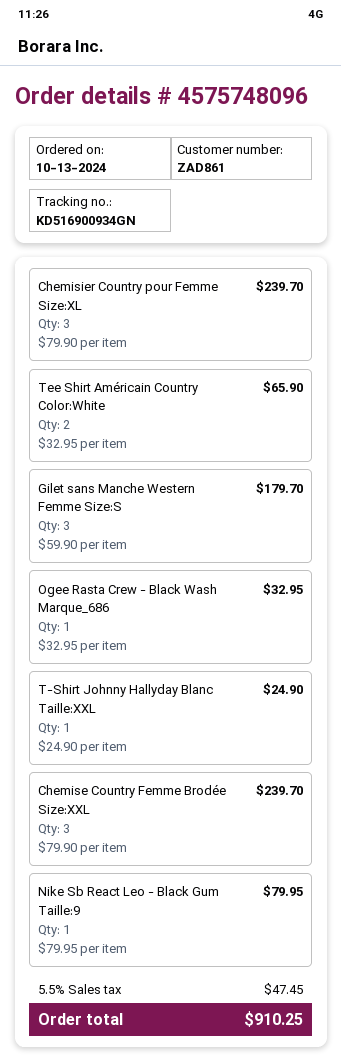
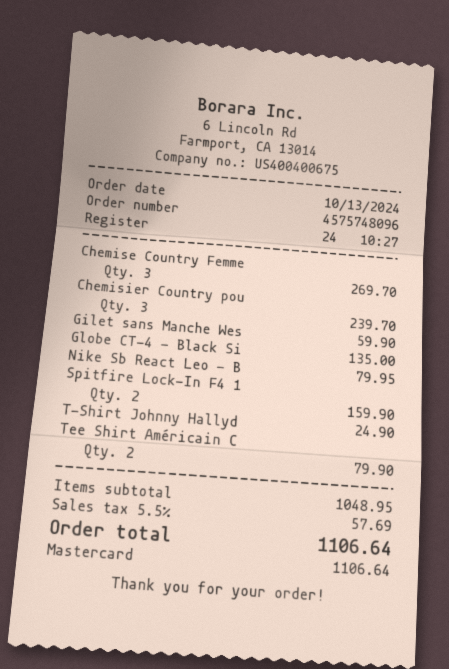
Tee Shirt Américain Country Color:White: 2 for 65.90 -> 2 for 79.90
Gilet sans Manche Western Femme Size:S: 3 for 179.70 -> 1 for 59.90
Ogee Rasta Crew - Black Wash Marque_686: 1 for 32.95 -> none
Chemise Country Femme Brodée Size:XXL: 3 for 239.70 -> 3 for 269.70
Globe CT-4 - Black Si: none -> 1 for 135.00
Spitfire Lock-In F4 1: none -> 2 for 159.90
tax: 5.5% = 47.45 -> 5.5% = 57.69
total: 910.25 -> 1106.64

